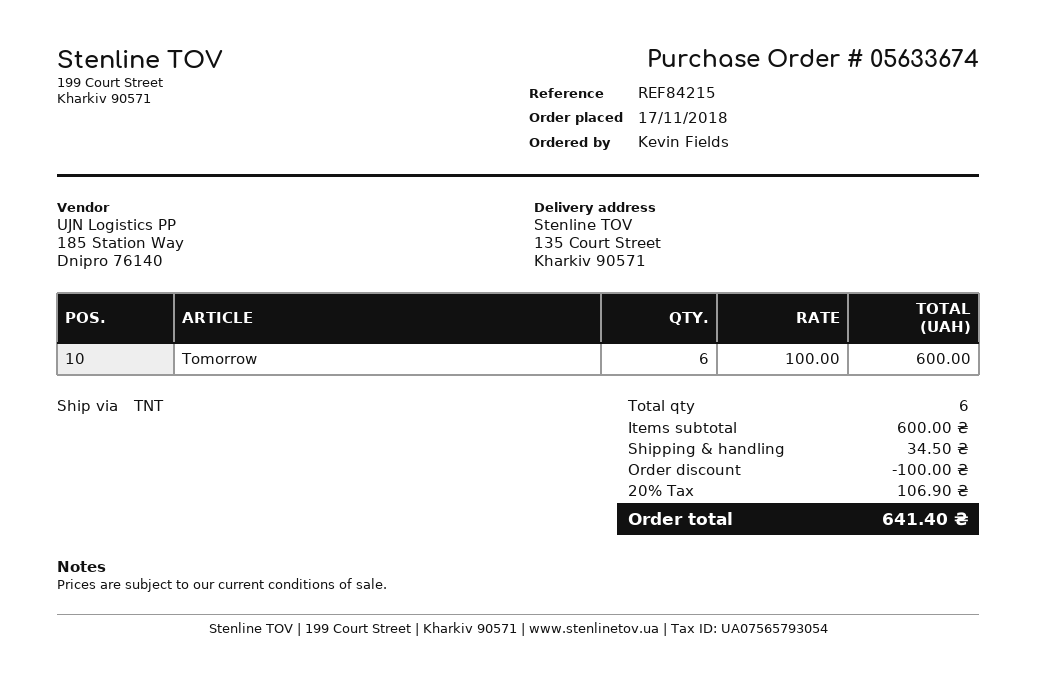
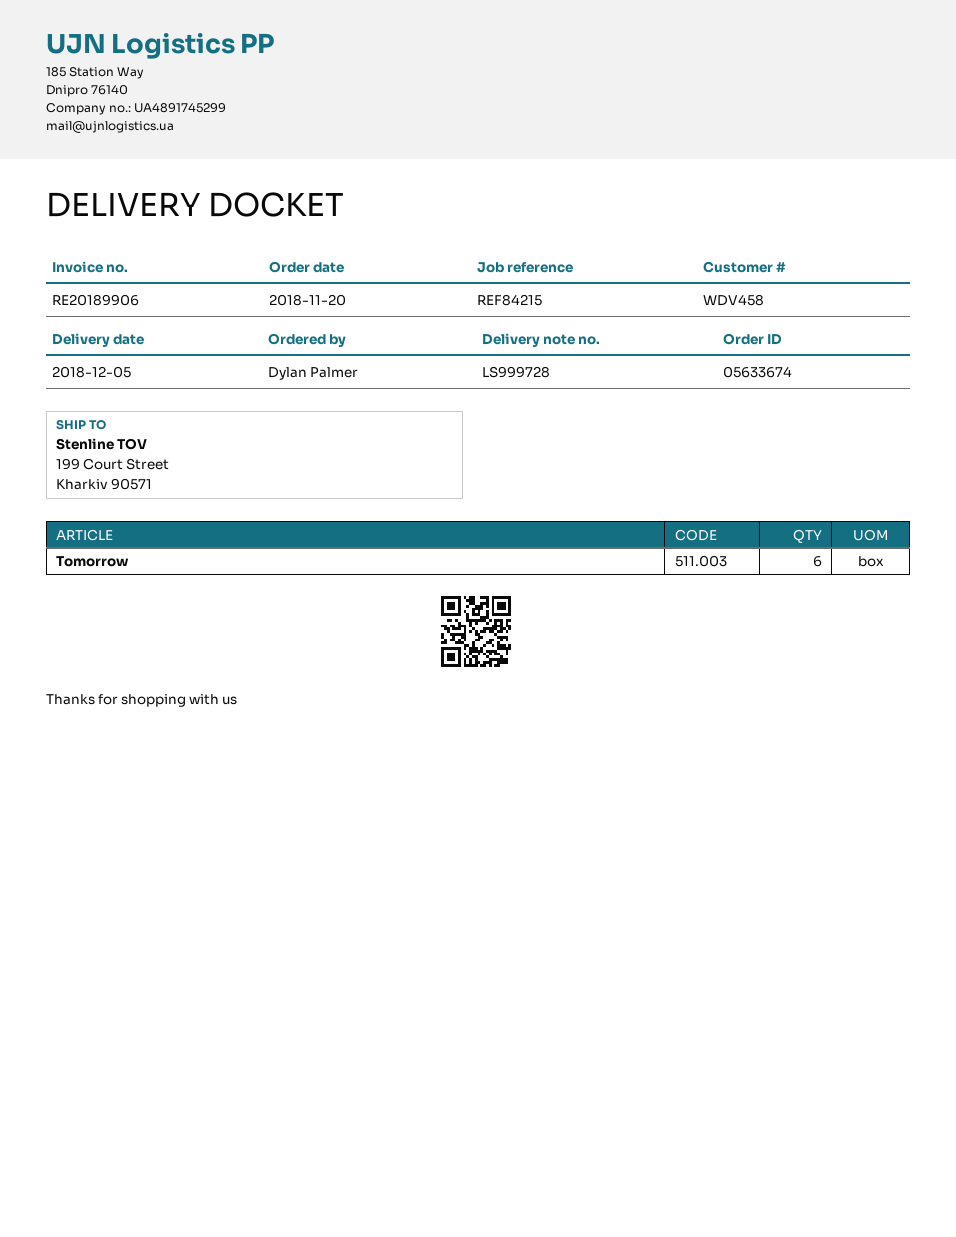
order date: 2018-11-17 -> 2018-11-20
ordered by: Kevin Fields -> Dylan Palmer
ship to: 135 Court Street, Kharkiv 90571 -> 199 Court Street, Kharkiv 90571

